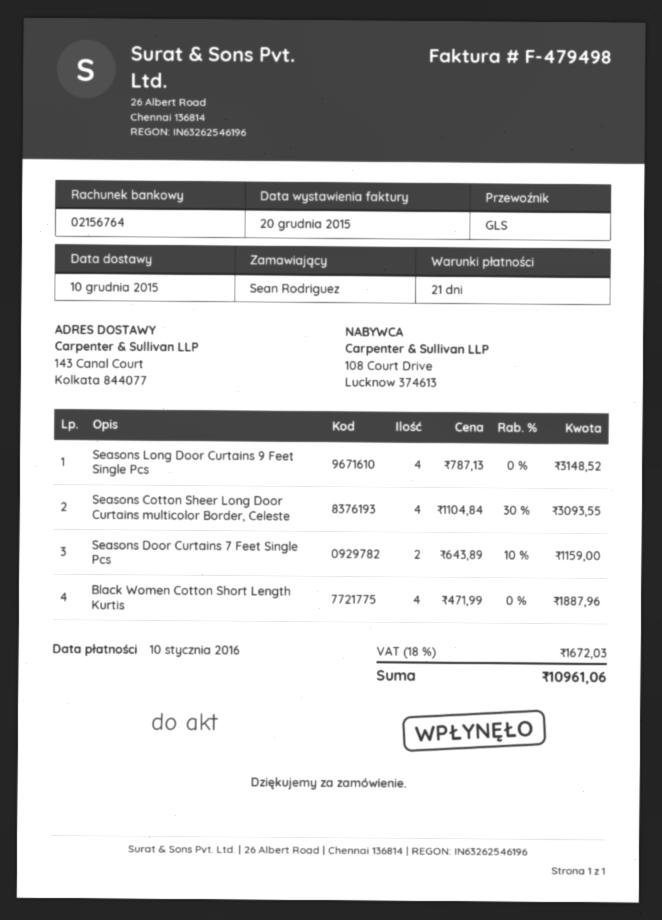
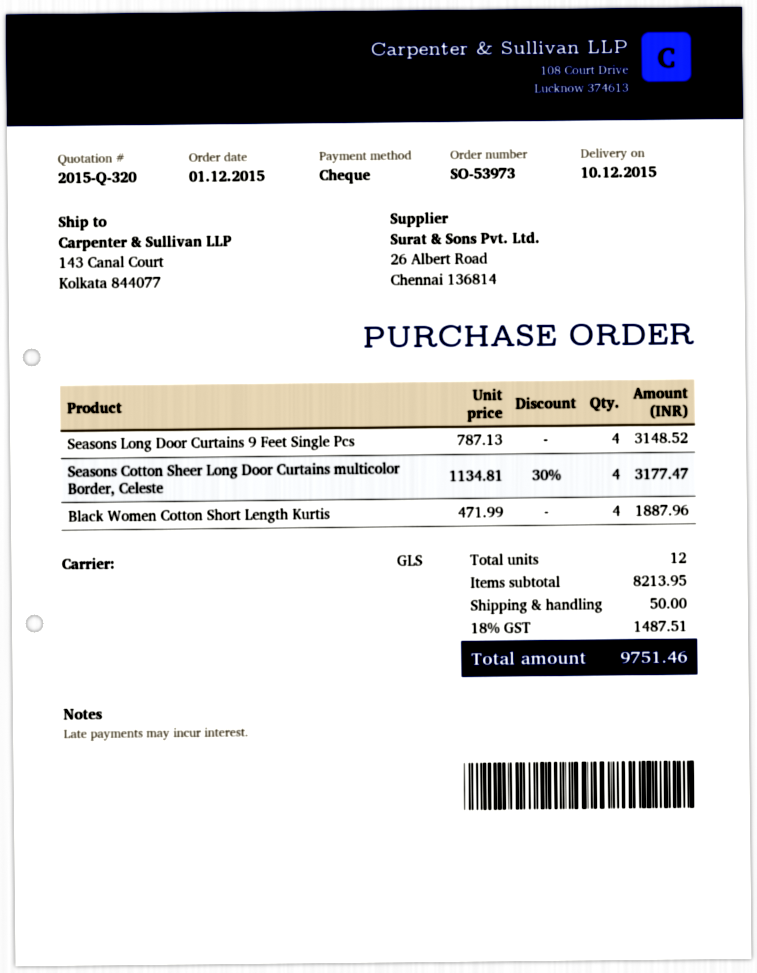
Seasons Cotton Sheer Long Door Curtains multicolor Border, Celeste: 4 x 1104.84 - 30% = 3093.55 -> 4 x 1134.81 - 30% = 3177.47
Seasons Door Curtains 7 Feet Single Pcs: 2 x 643.89 - 10% = 1159.00 -> none
shipping: none -> 50.00
tax: 18% = 1672.03 -> 18% = 1487.51
total: 10961.06 -> 9751.46

